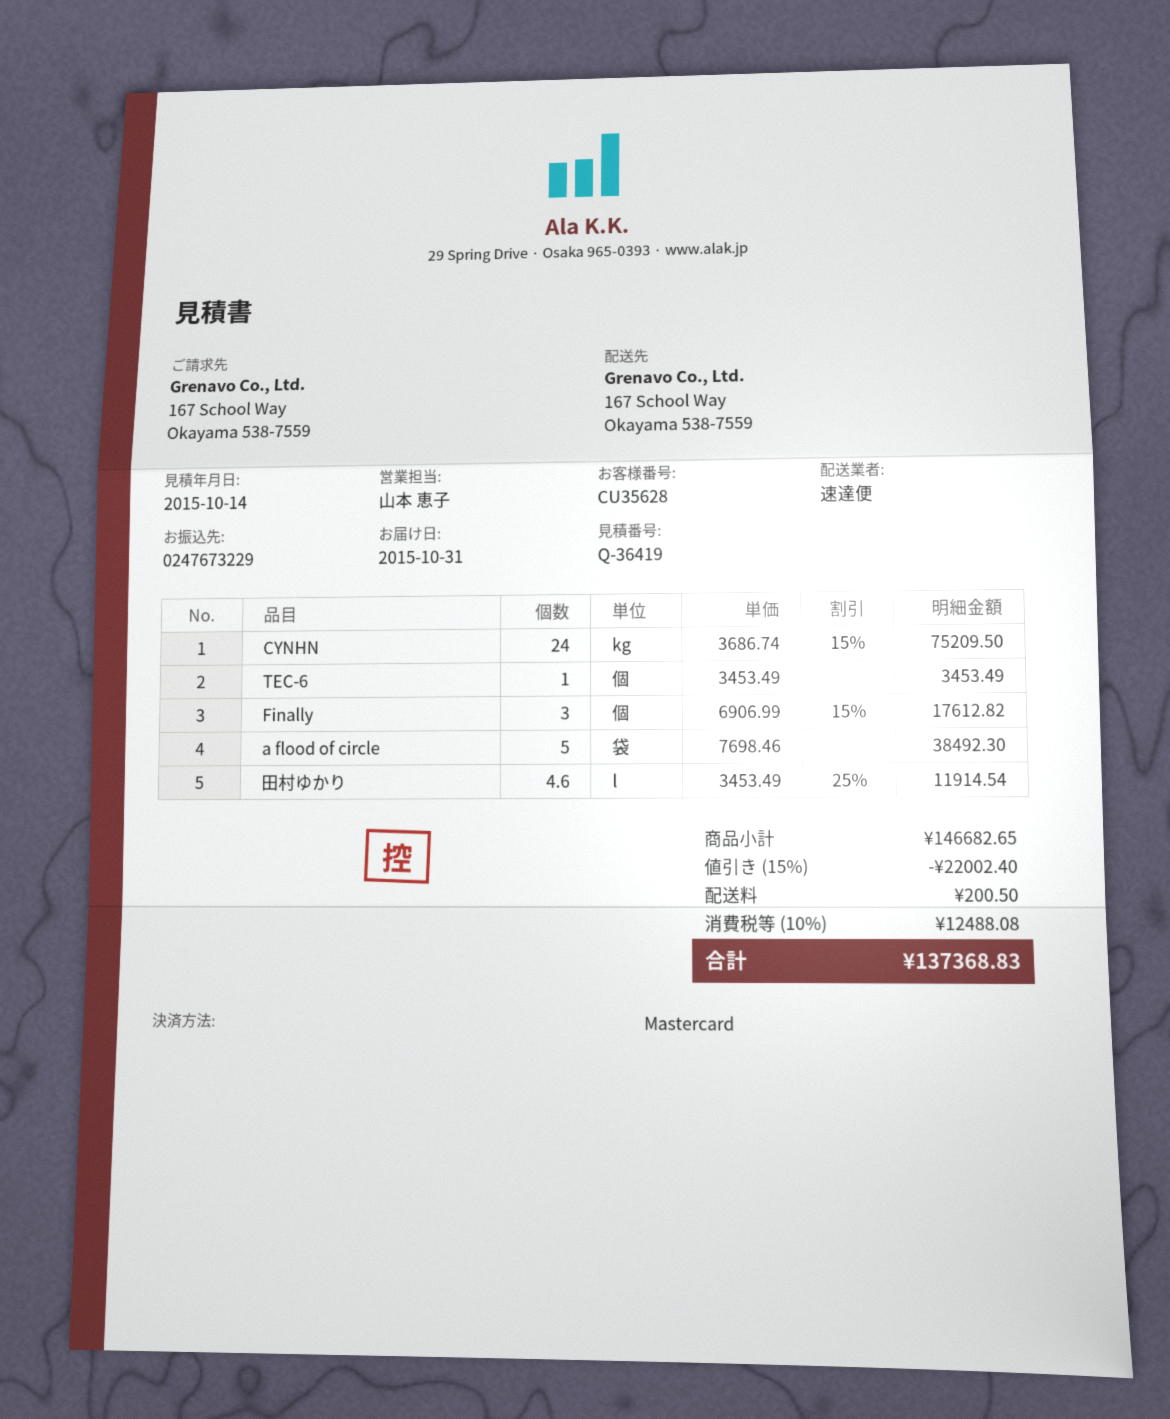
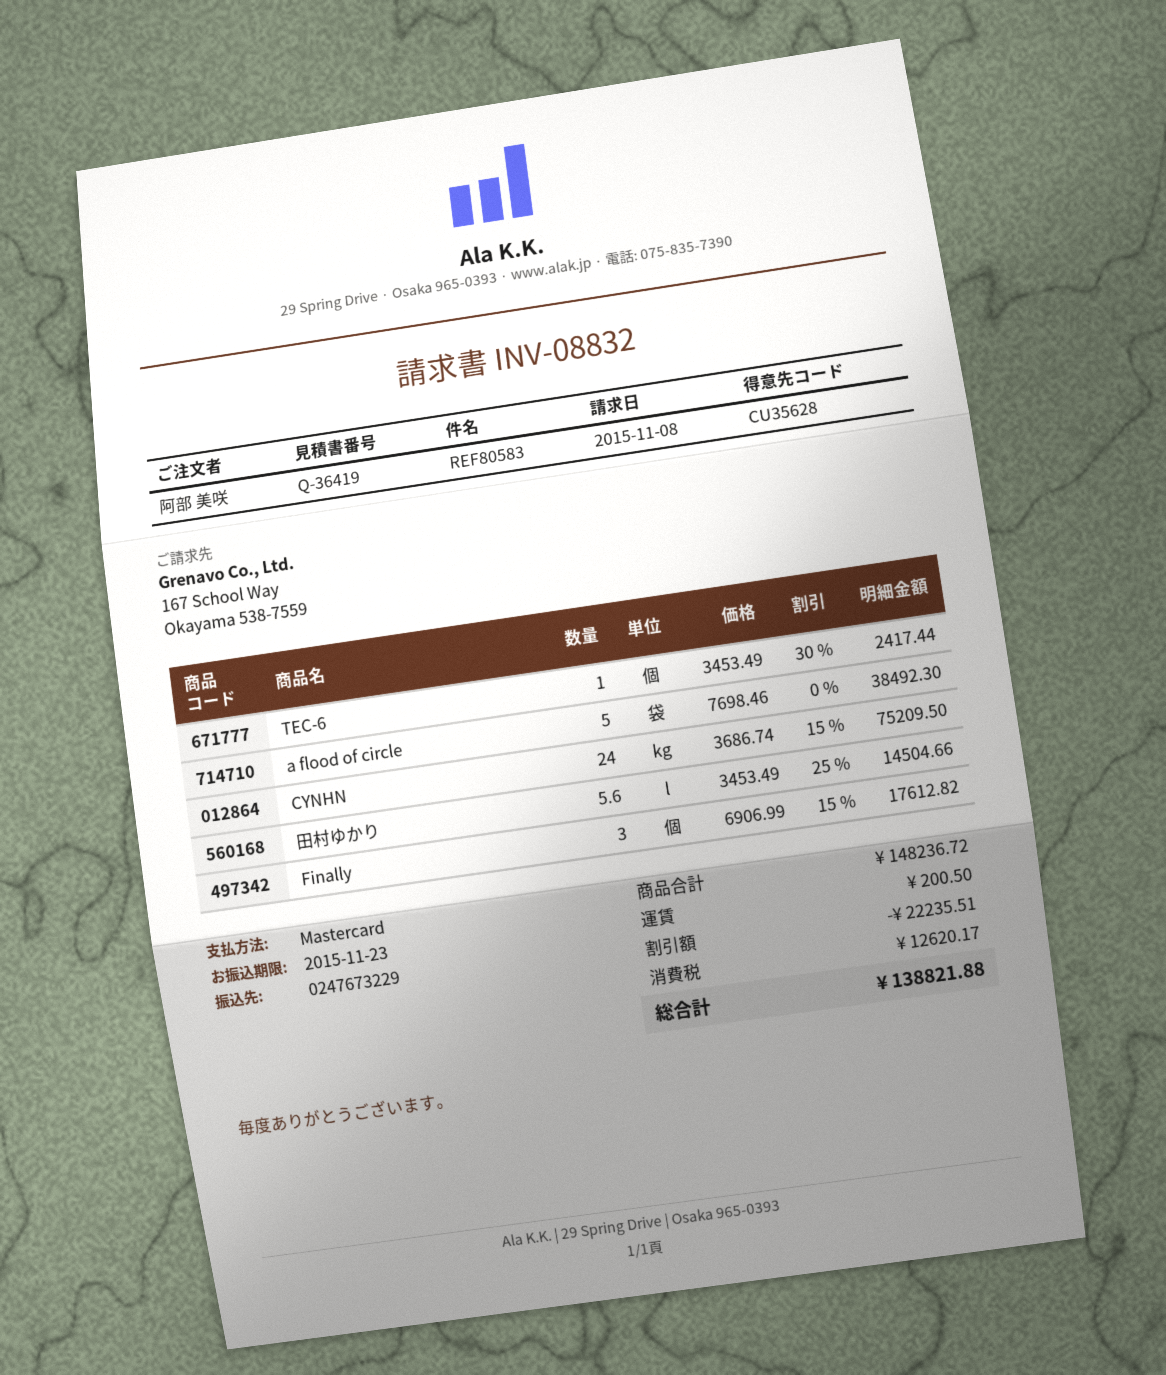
TEC-6: 1 x 3453.49 = 3453.49 -> 1 x 3453.49 - 30% = 2417.44
田村ゆかり: 4.6 x 3453.49 - 25% = 11914.54 -> 5.6 x 3453.49 - 25% = 14504.66
subtotal: 146682.65 -> 148236.72
discount: 22002.40 -> 22235.51
tax: 12488.08 -> 12620.17
total: 137368.83 -> 138821.88

